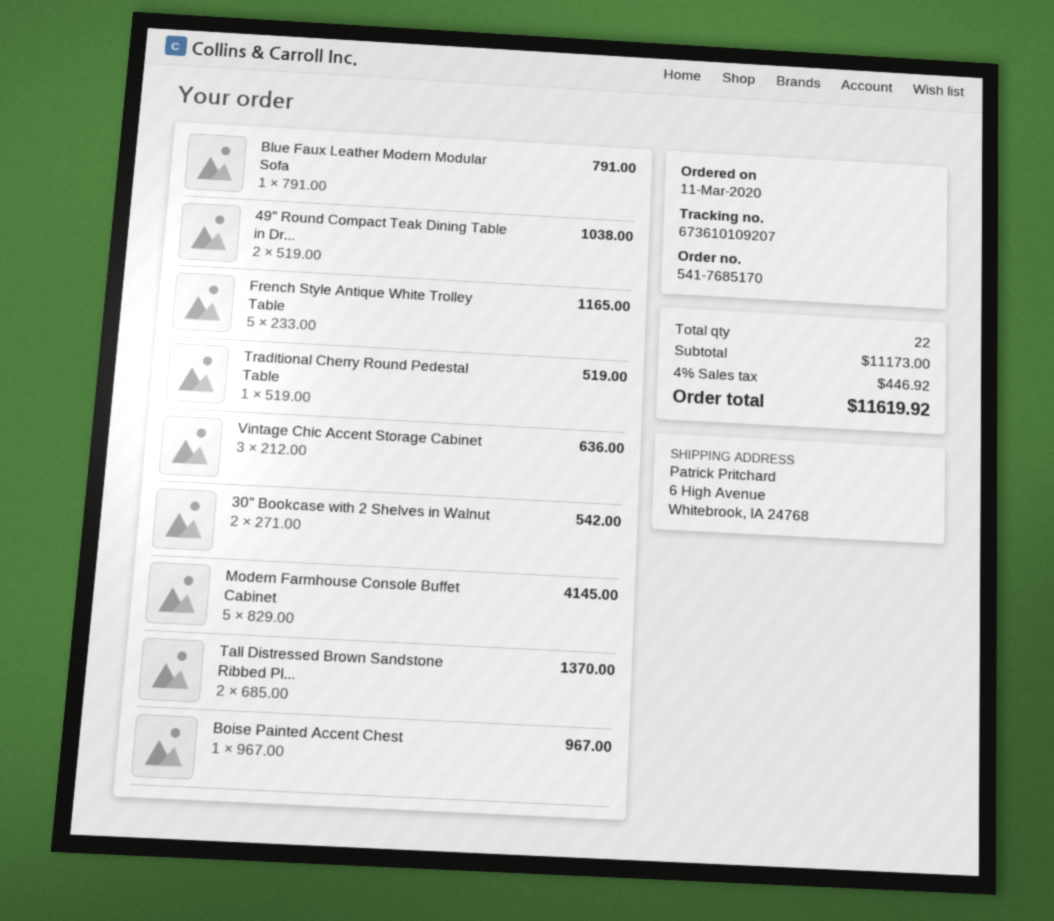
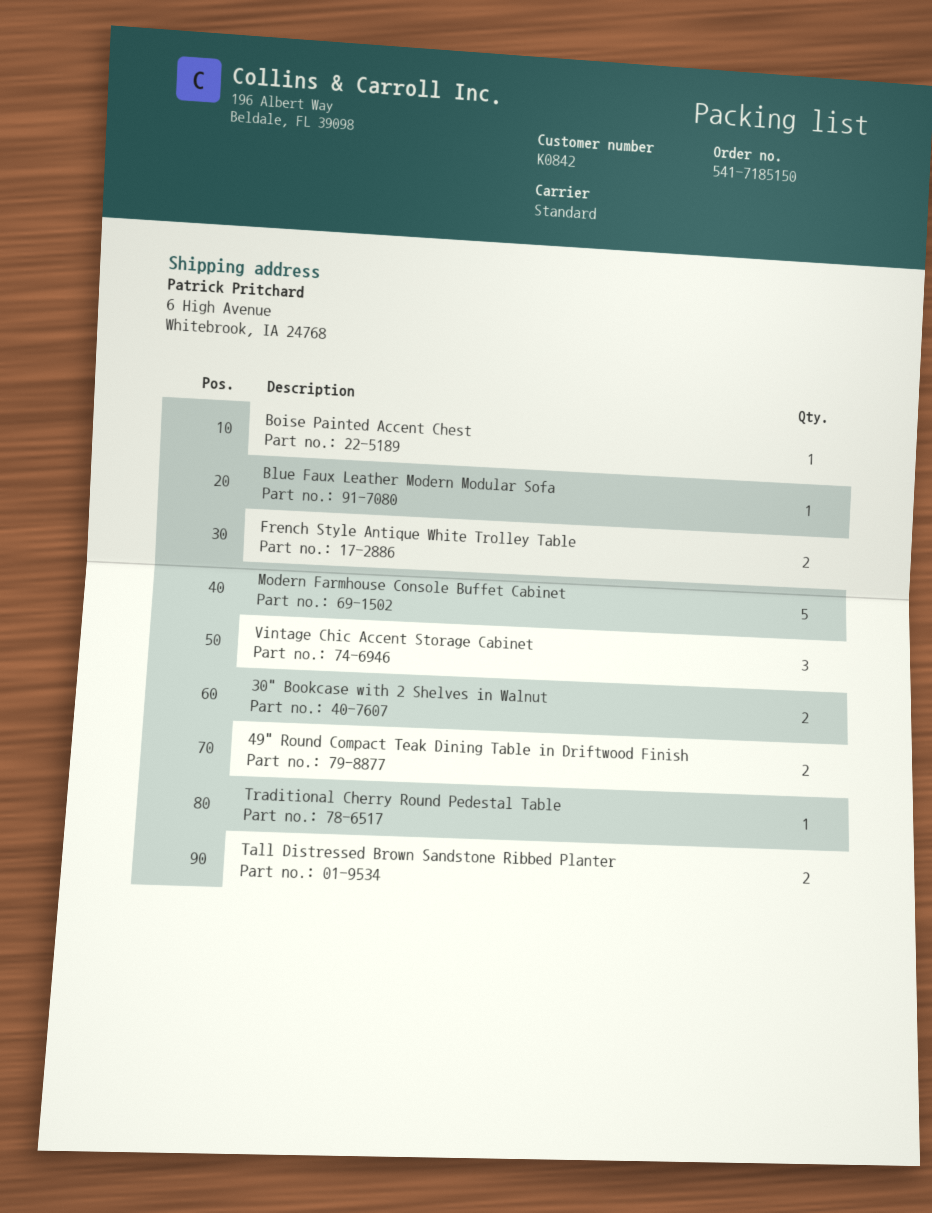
order number: 541-7685170 -> 541-7185150
French Style Antique White Trolley Table: 5 -> 2

